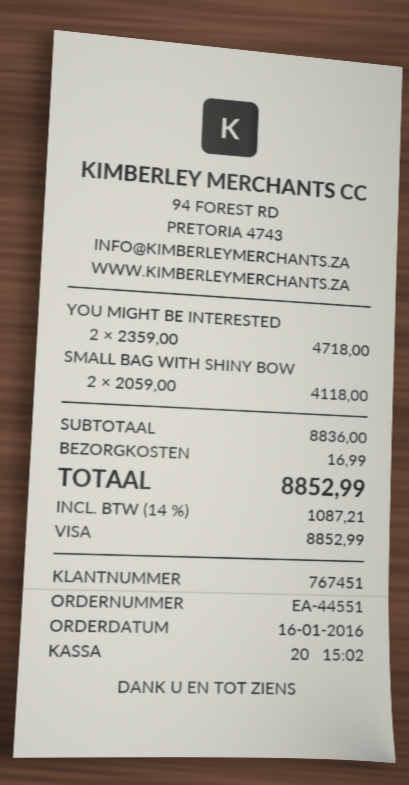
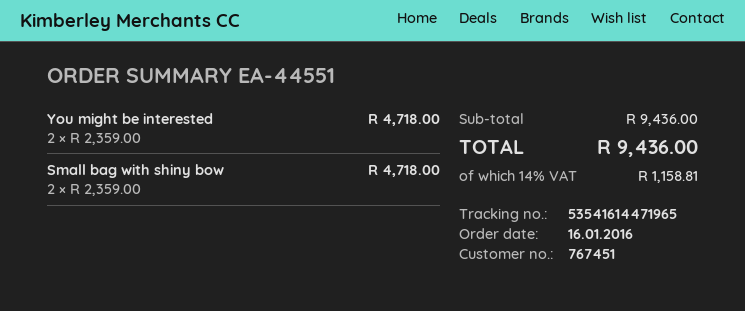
SMALL BAG WITH SHINY BOW: 2 x 2059.00 = 4118.00 -> 2 x 2359.00 = 4718.00
subtotal: 8836.00 -> 9436.00
shipping: 16.99 -> none
tax: 14% = 1087.21 -> 14% = 1158.81
total: 8852.99 -> 9436.00

